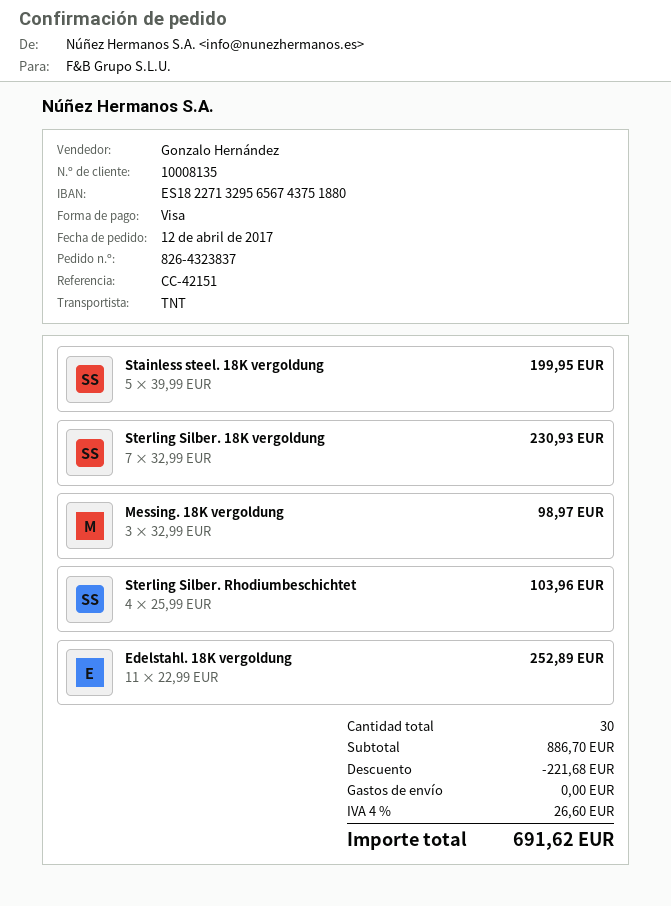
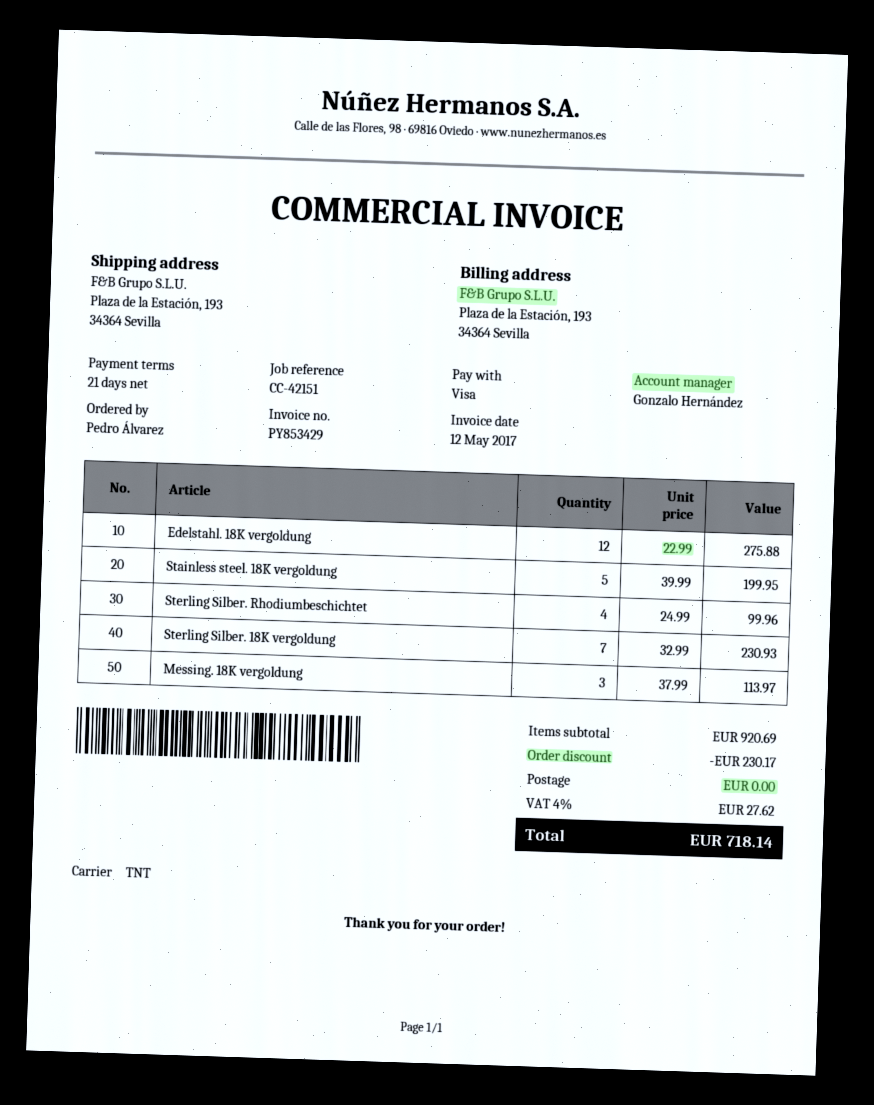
Messing. 18K vergoldung: 3 x 32.99 = 98.97 -> 3 x 37.99 = 113.97
Sterling Silber. Rhodiumbeschichtet: 4 x 25.99 = 103.96 -> 4 x 24.99 = 99.96
Edelstahl. 18K vergoldung: 11 x 22.99 = 252.89 -> 12 x 22.99 = 275.88
subtotal: 886.70 -> 920.69
discount: 221.68 -> 230.17
tax: 4% = 26.60 -> 4% = 27.62
total: 691.62 -> 718.14

